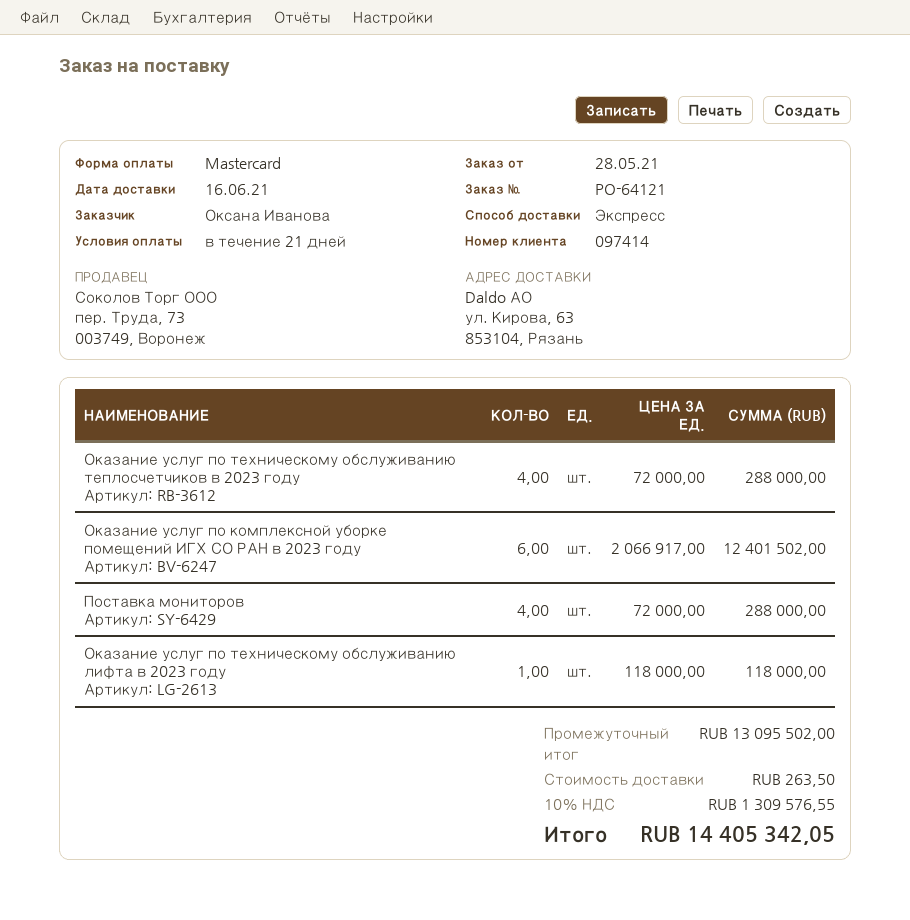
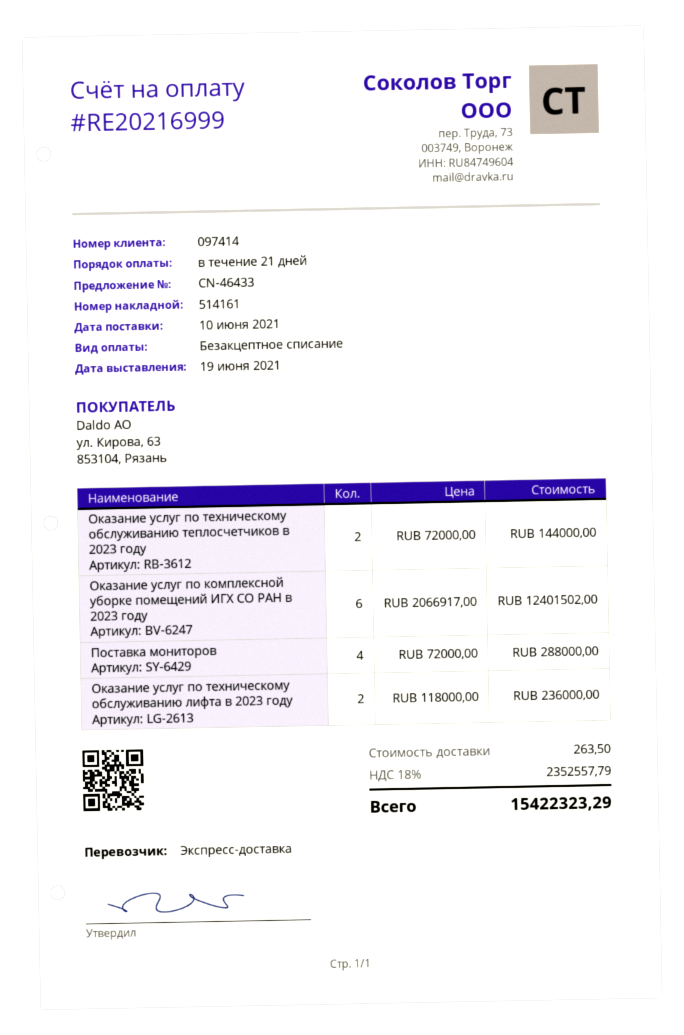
delivery date: 2021-06-16 -> 2021-06-10
payment method: Mastercard -> direct debit
Оказание услуг по техническому обслуживанию теплосчетчиков в 2023 году: 4 x 72000.00 = 288000.00 -> 2 x 72000.00 = 144000.00
Оказание услуг по техническому обслуживанию лифта в 2023 году: 1 x 118000.00 = 118000.00 -> 2 x 118000.00 = 236000.00
tax: 10% = 1309576.55 -> 18% = 2352557.79
total: 14405342.05 -> 15422323.29

